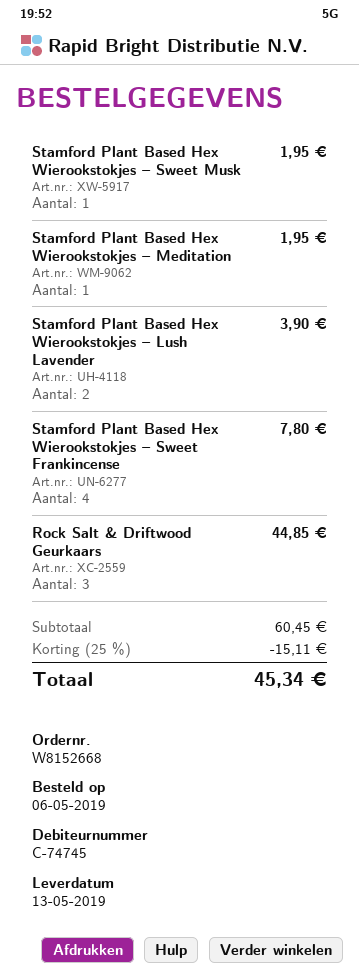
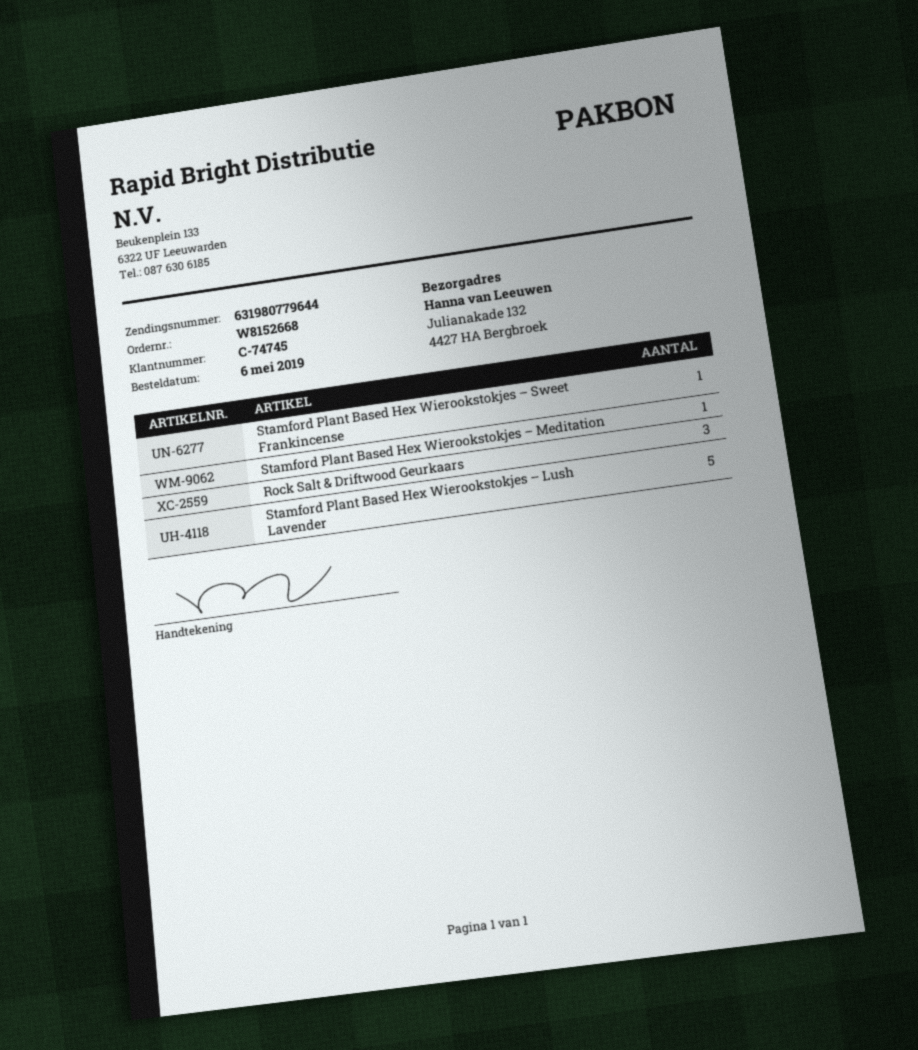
Stamford Plant Based Hex Wierookstokjes – Sweet Musk: 1 -> none
Stamford Plant Based Hex Wierookstokjes – Lush Lavender: 2 -> 5
Stamford Plant Based Hex Wierookstokjes – Sweet Frankincense: 4 -> 1

